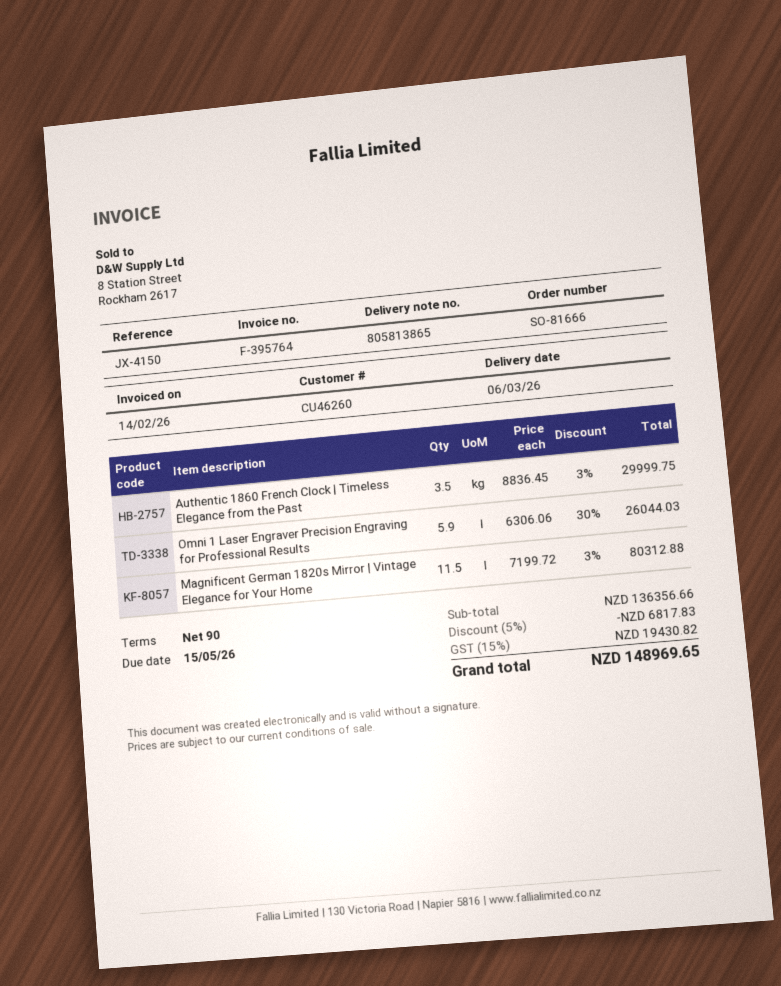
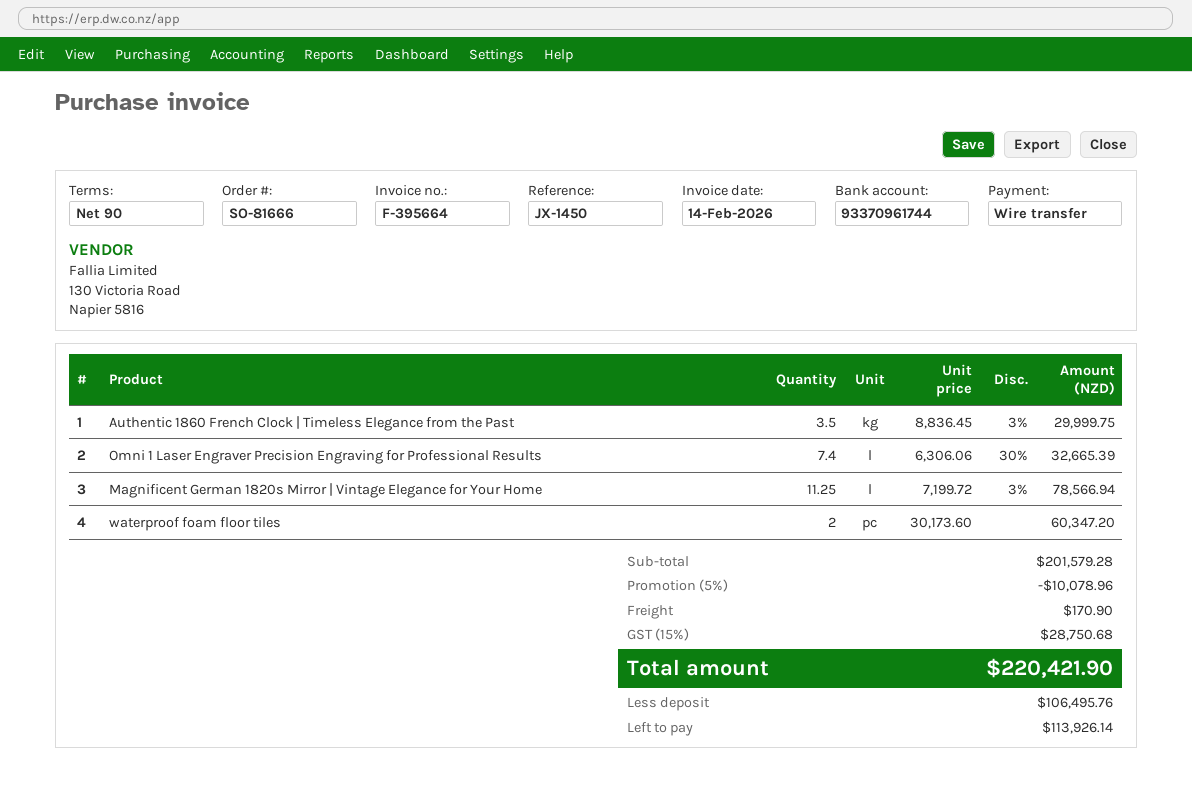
invoice number: F-395764 -> F-395664
reference: JX-4150 -> JX-1450
Omni 1 Laser Engraver Precision Engraving for Professional Results: 5.9 x 6306.06 - 30% = 26044.03 -> 7.4 x 6306.06 - 30% = 32665.39
Magnificent German 1820s Mirror | Vintage Elegance for Your Home: 11.5 x 7199.72 - 3% = 80312.88 -> 11.25 x 7199.72 - 3% = 78566.94
waterproof foam floor tiles: none -> 2 x 30173.60 = 60347.20
subtotal: 136356.66 -> 201579.28
discount: 5% = 6817.83 -> 5% = 10078.96
shipping: none -> 170.90
tax: 15% = 19430.82 -> 15% = 28750.68
total: 148969.65 -> 220421.90

